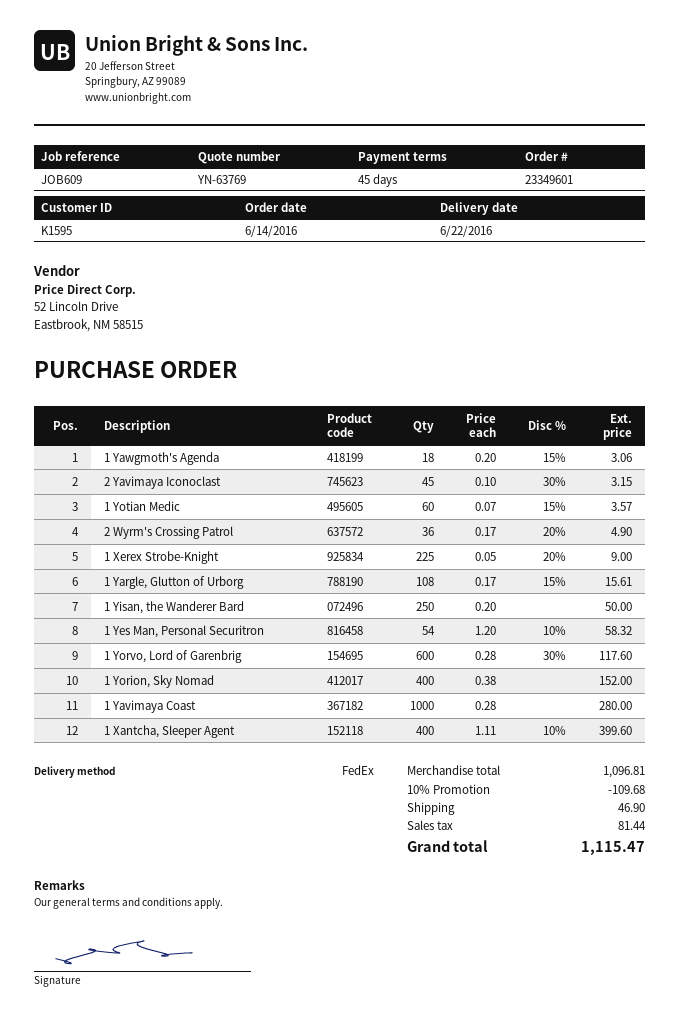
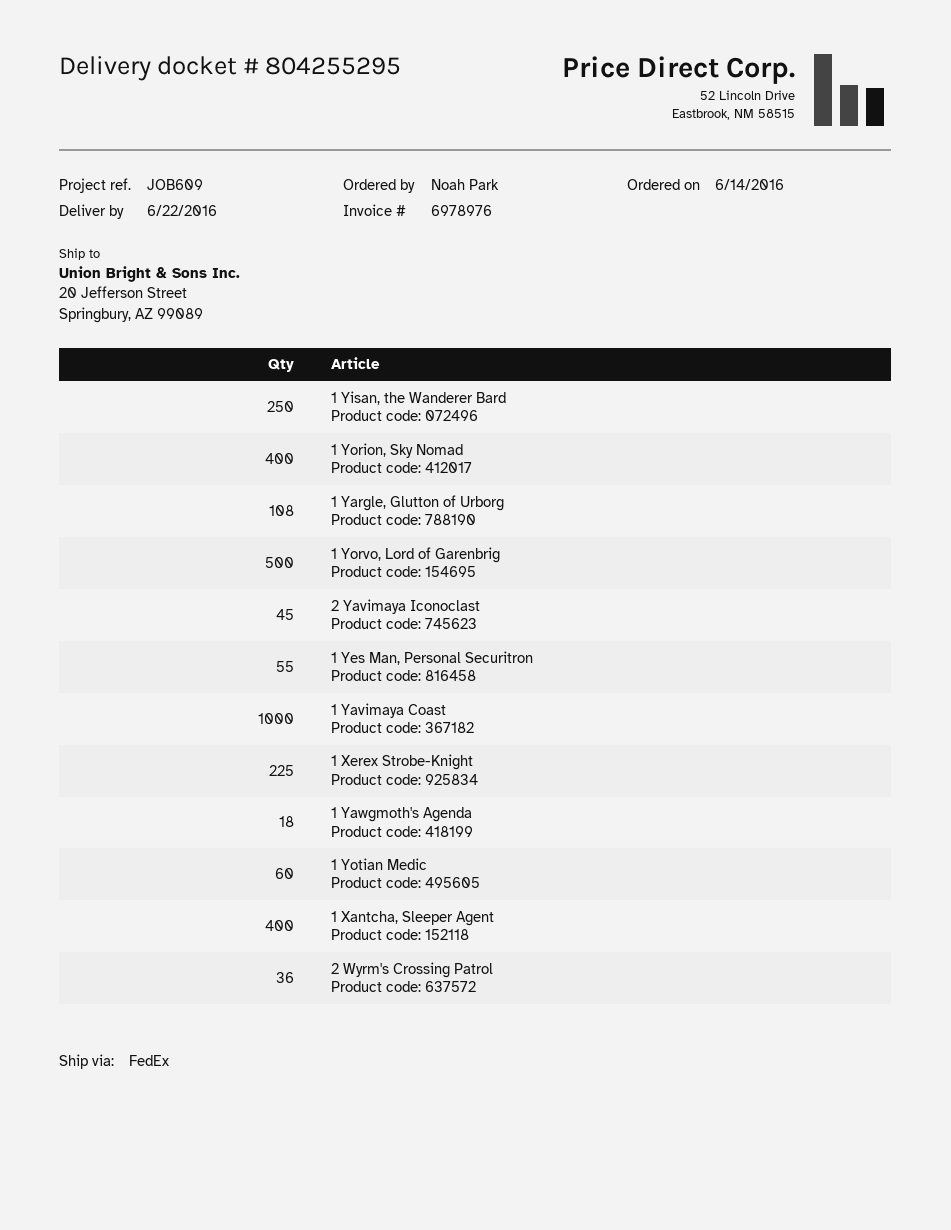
1 Yes Man, Personal Securitron: 54 -> 55
1 Yorvo, Lord of Garenbrig: 600 -> 500

